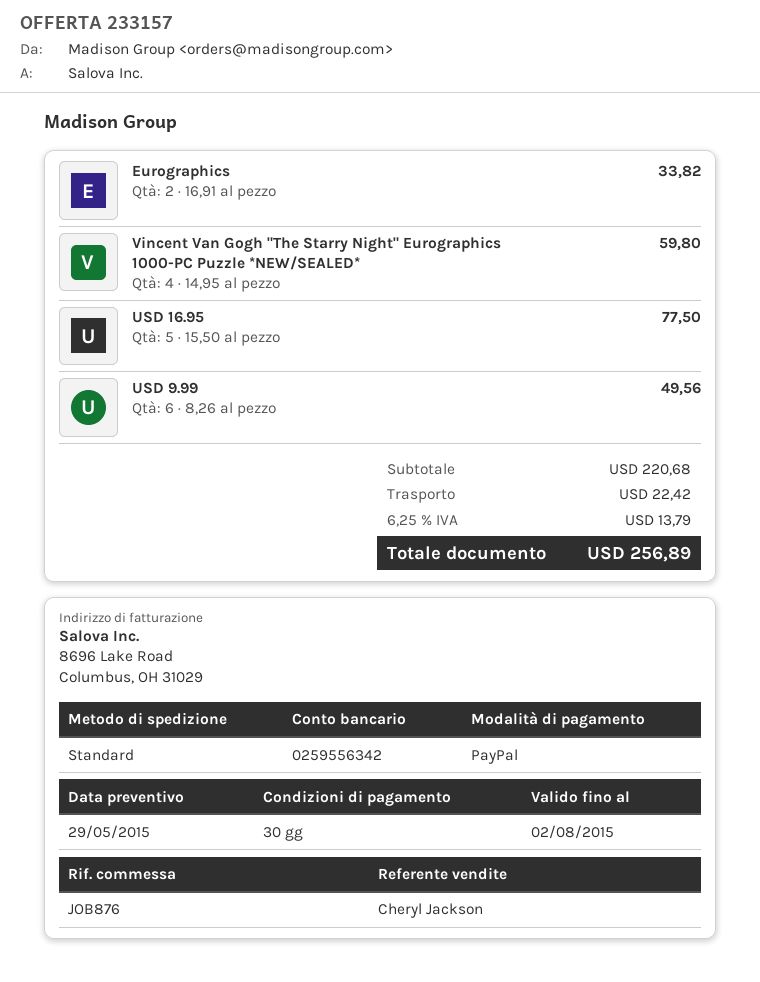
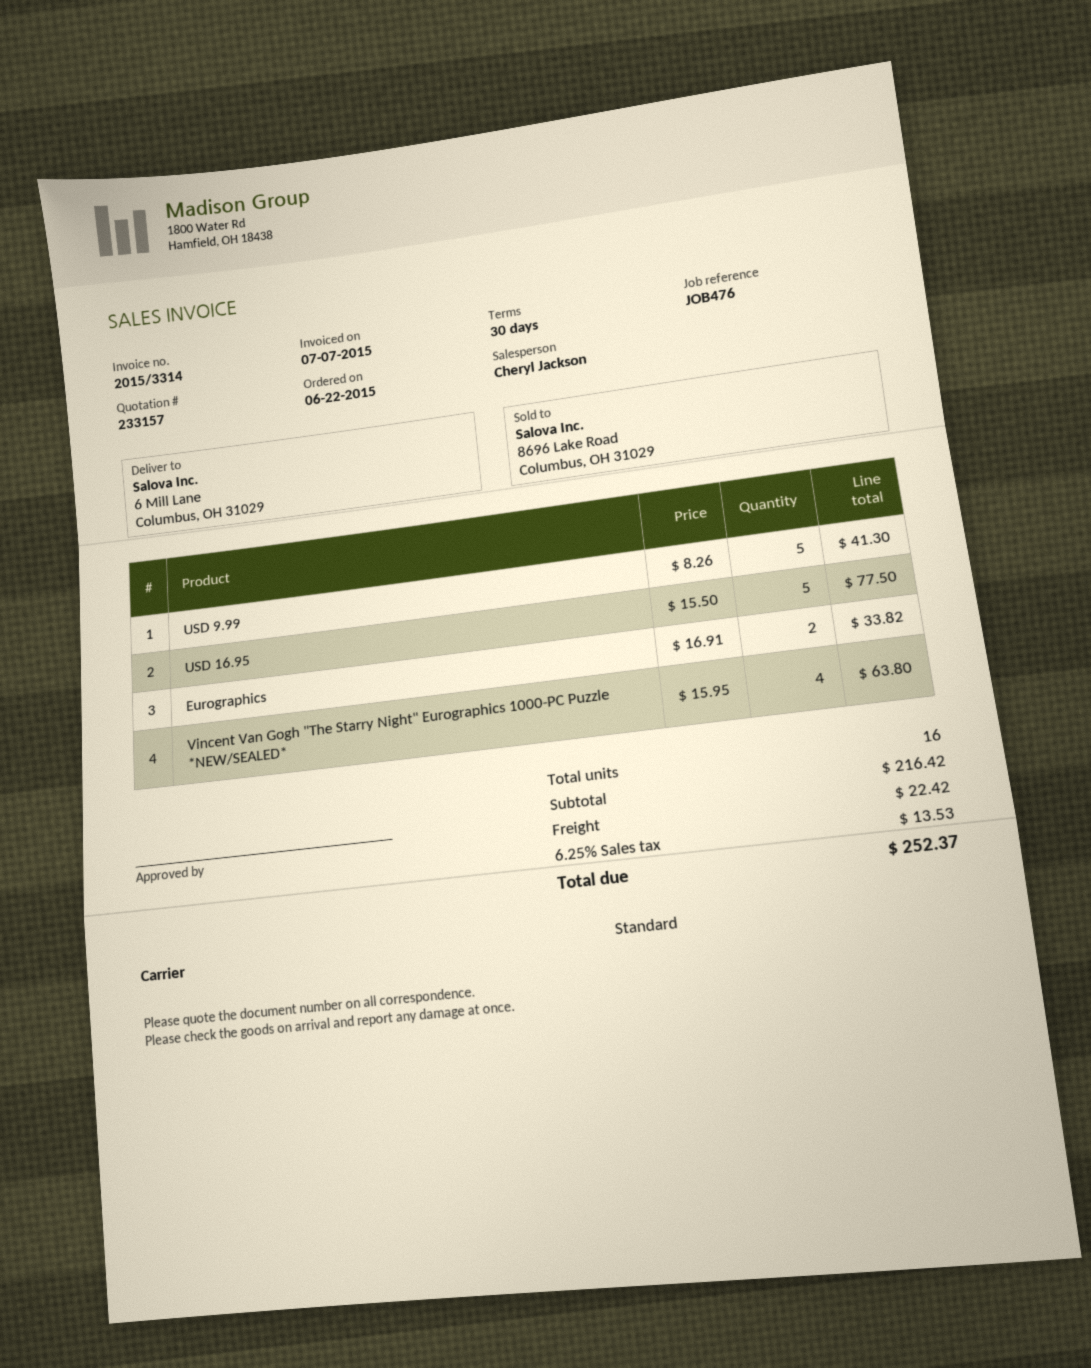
reference: JOB876 -> JOB476
Vincent Van Gogh "The Starry Night" Eurographics 1000-PC Puzzle *NEW/SEALED*: 4 x 14.95 = 59.80 -> 4 x 15.95 = 63.80
USD 9.99: 6 x 8.26 = 49.56 -> 5 x 8.26 = 41.30
subtotal: 220.68 -> 216.42
tax: 6.25% = 13.79 -> 6.25% = 13.53
total: 256.89 -> 252.37

